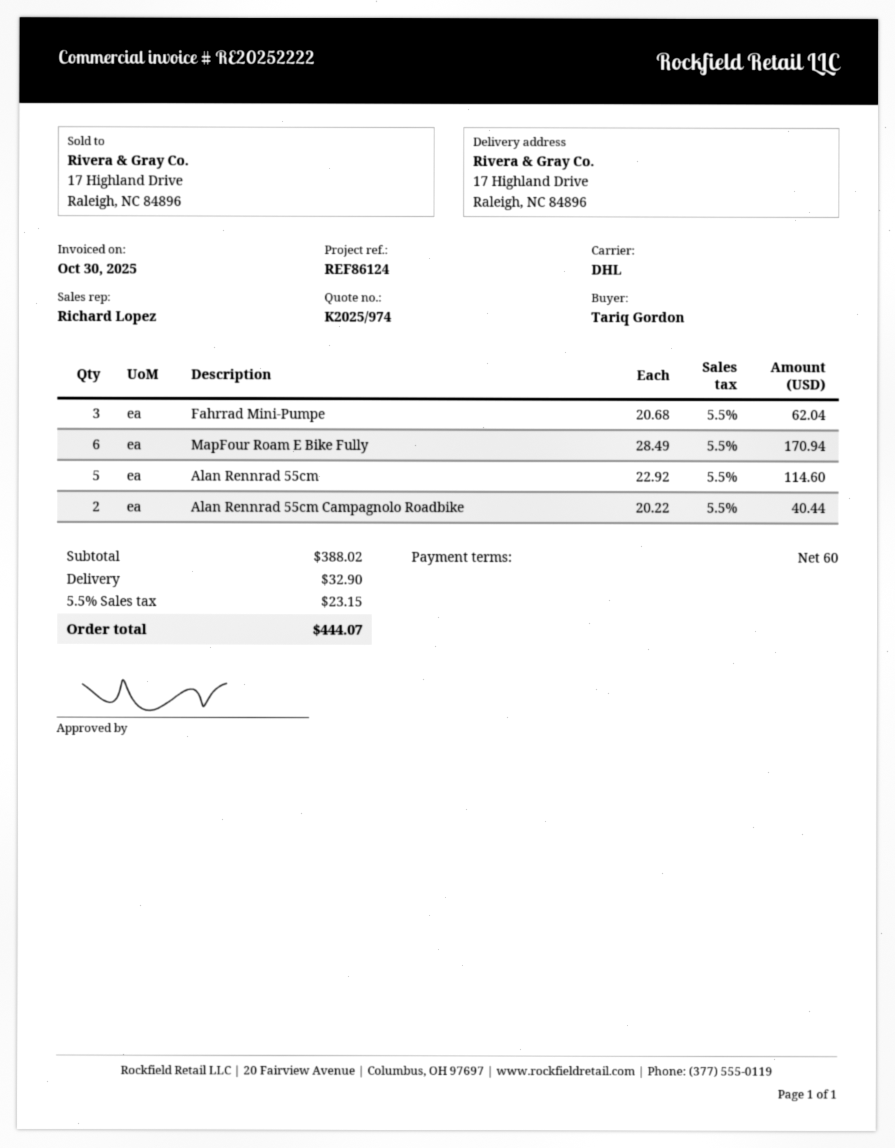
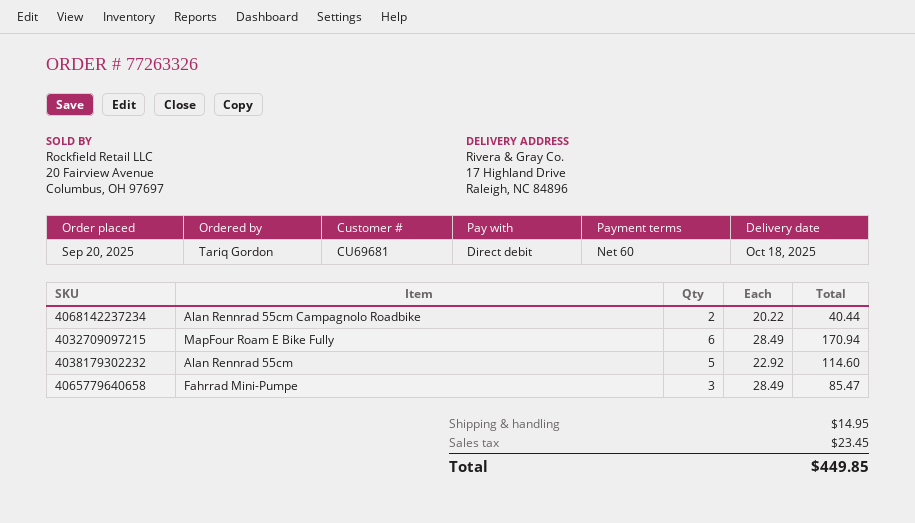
Fahrrad Mini-Pumpe: 3 x 20.68 = 62.04 -> 3 x 28.49 = 85.47
shipping: 32.90 -> 14.95
tax: 23.15 -> 23.45
total: 444.07 -> 449.85

